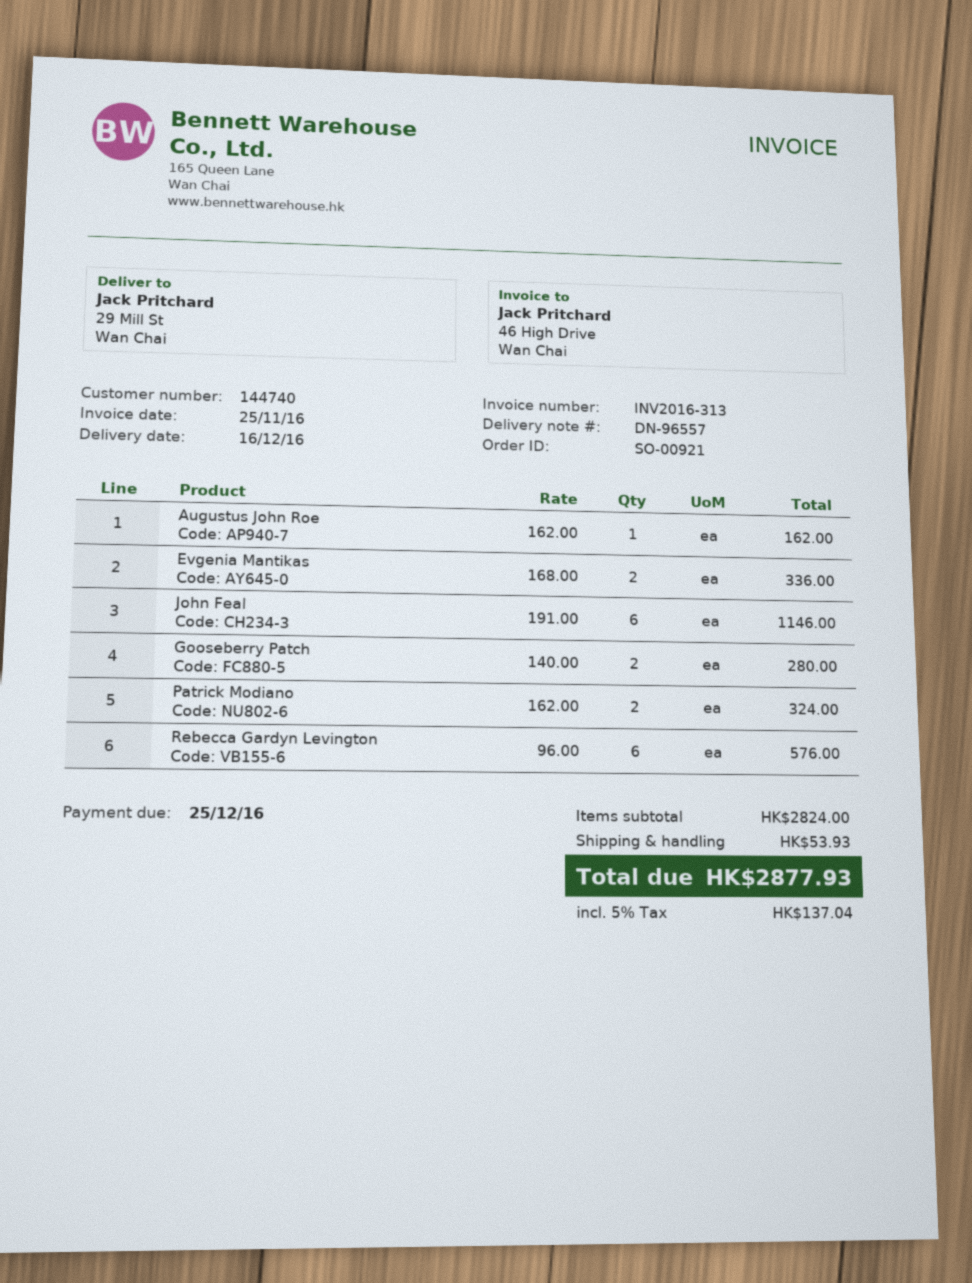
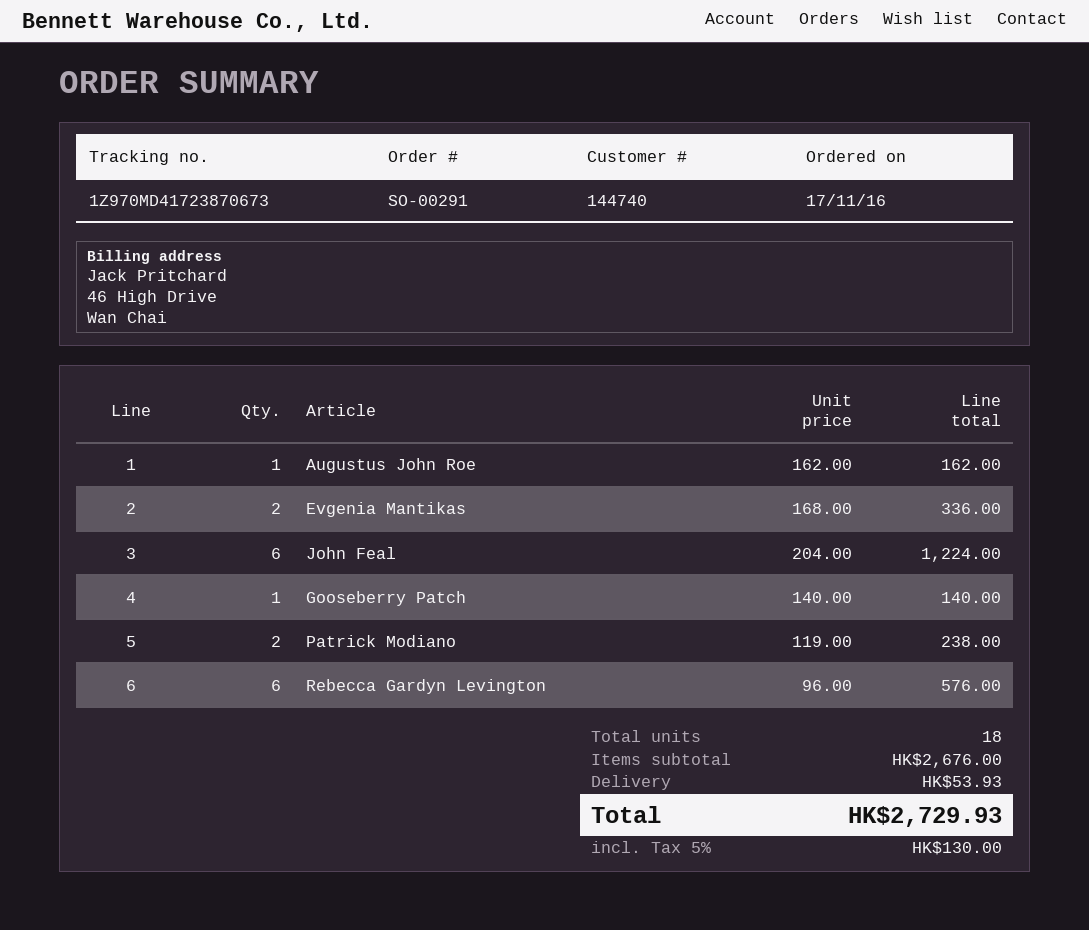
order number: SO-00921 -> SO-00291
John Feal: 6 x 191.00 = 1146.00 -> 6 x 204.00 = 1224.00
Gooseberry Patch: 2 x 140.00 = 280.00 -> 1 x 140.00 = 140.00
Patrick Modiano: 2 x 162.00 = 324.00 -> 2 x 119.00 = 238.00
subtotal: 2824.00 -> 2676.00
tax: 5% = 137.04 -> 5% = 130.00
total: 2877.93 -> 2729.93

